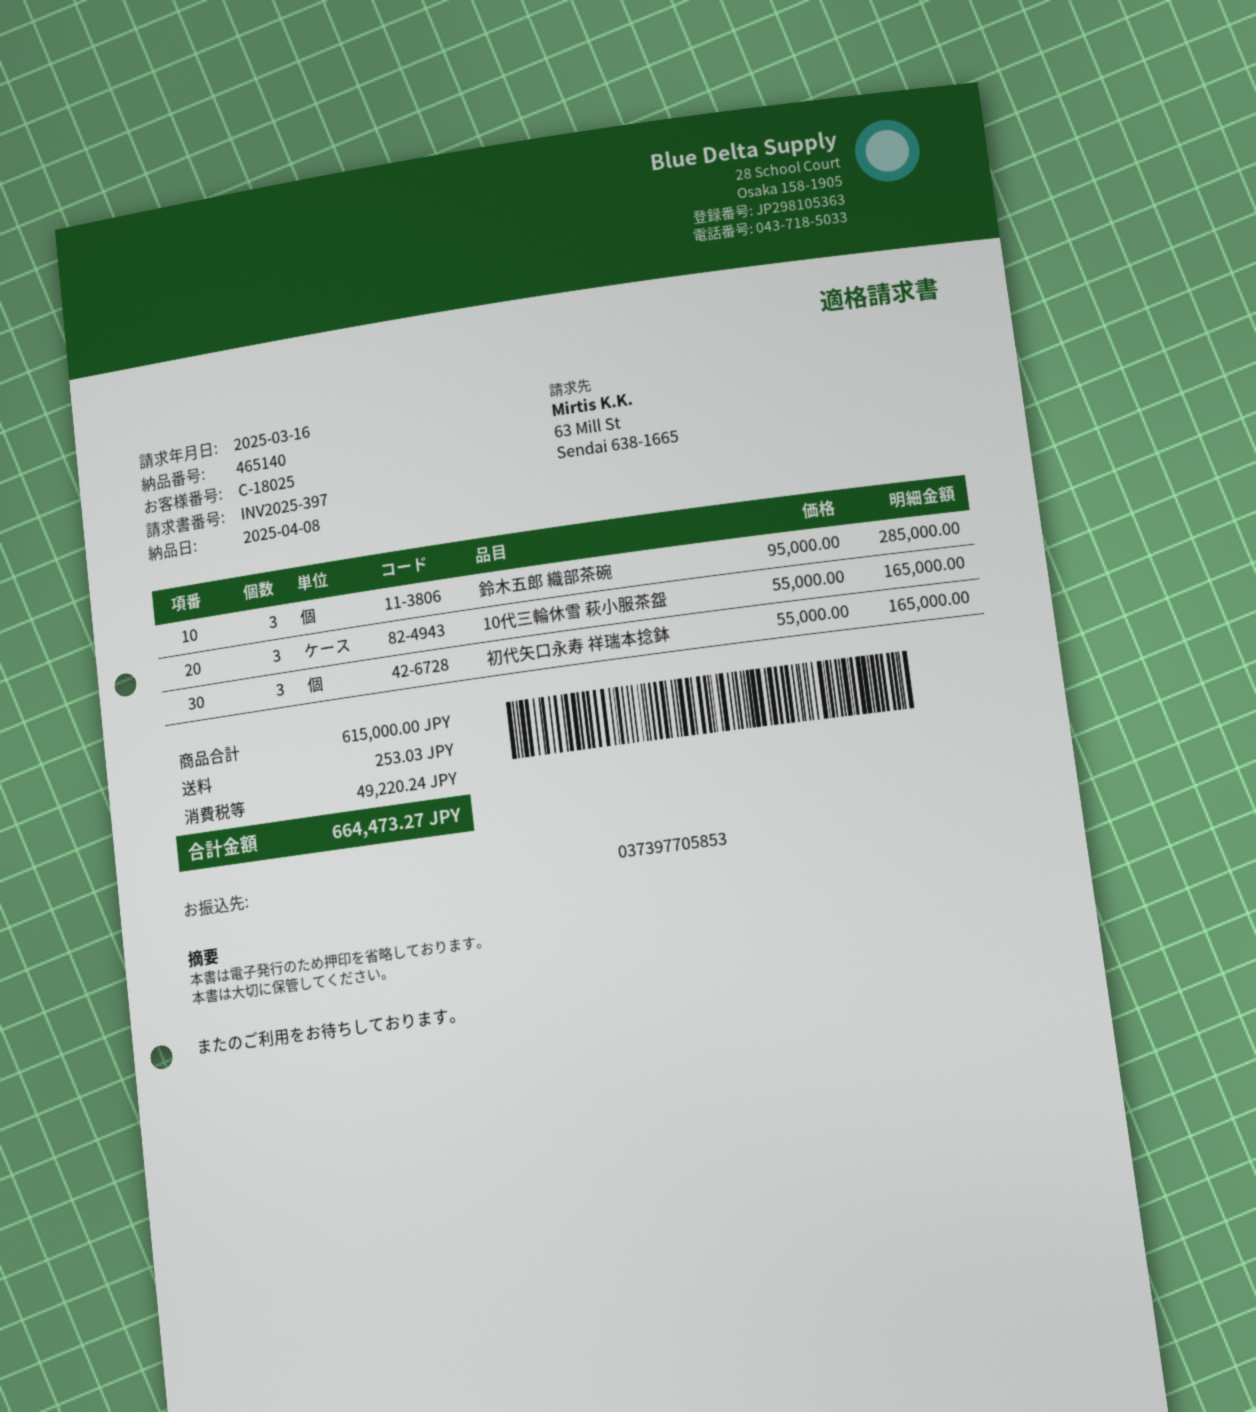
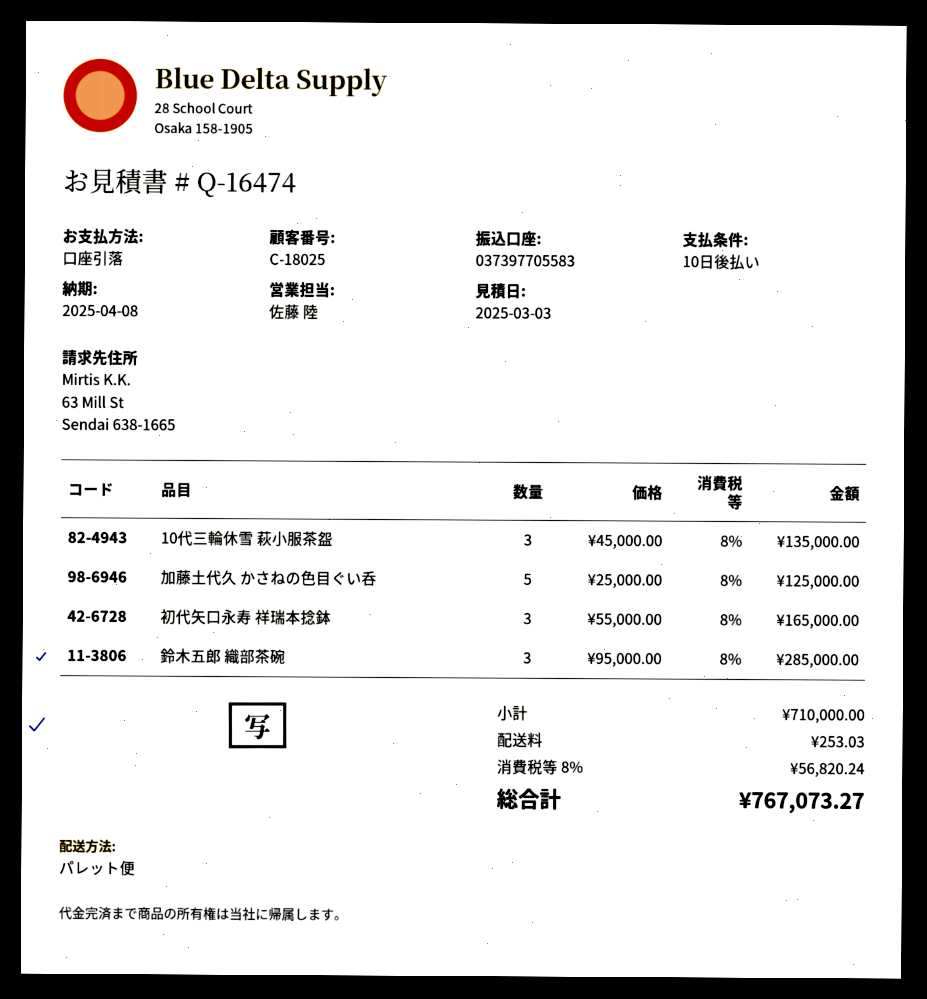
bank account: 037397705853 -> 037397705583
10代三輪休雪 萩小服茶盌: 3 x 55000.00 = 165000.00 -> 3 x 45000.00 = 135000.00
加藤土代久 かさねの色目ぐい呑: none -> 5 x 25000.00 = 125000.00
subtotal: 615000.00 -> 710000.00
tax: 49220.24 -> 56820.24
total: 664473.27 -> 767073.27

